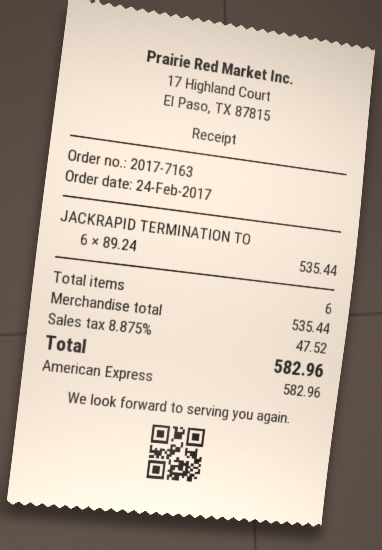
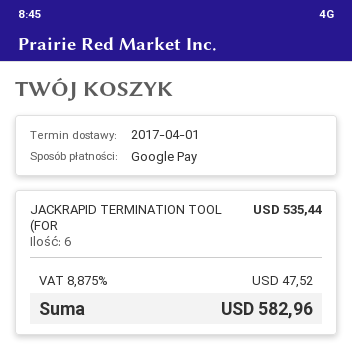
payment method: American Express -> Google Pay

